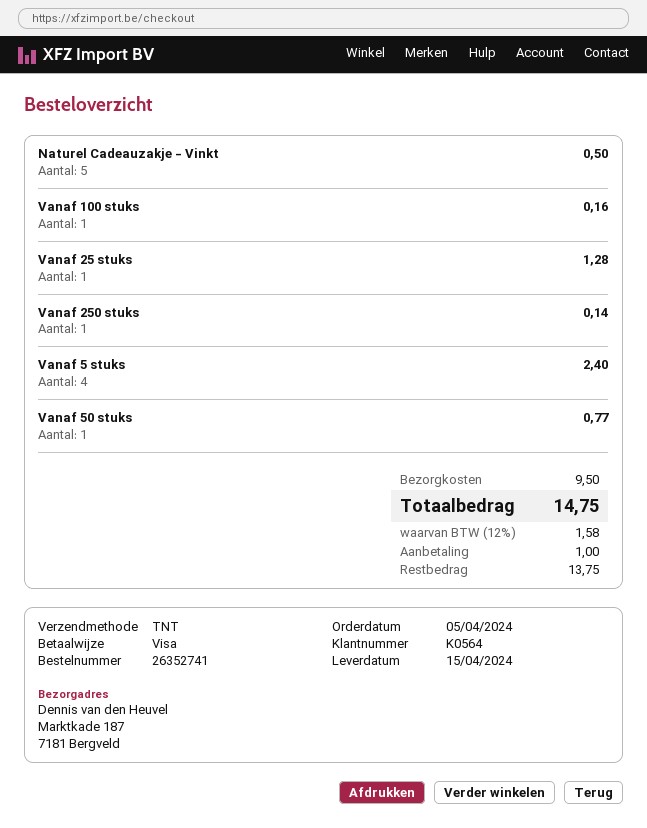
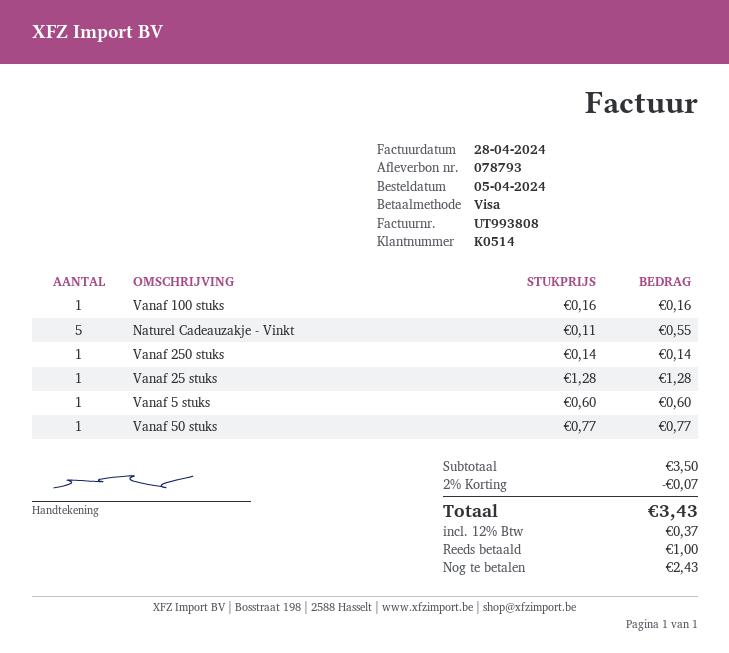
customer number: K0564 -> K0514
Naturel Cadeauzakje - Vinkt: 5 for 0.50 -> 5 for 0.55
Vanaf 5 stuks: 4 for 2.40 -> 1 for 0.60
discount: none -> 2% = 0.07
shipping: 9.50 -> none
tax: 12% = 1.58 -> 12% = 0.37
total: 14.75 -> 3.43
balance: 13.75 -> 2.43

